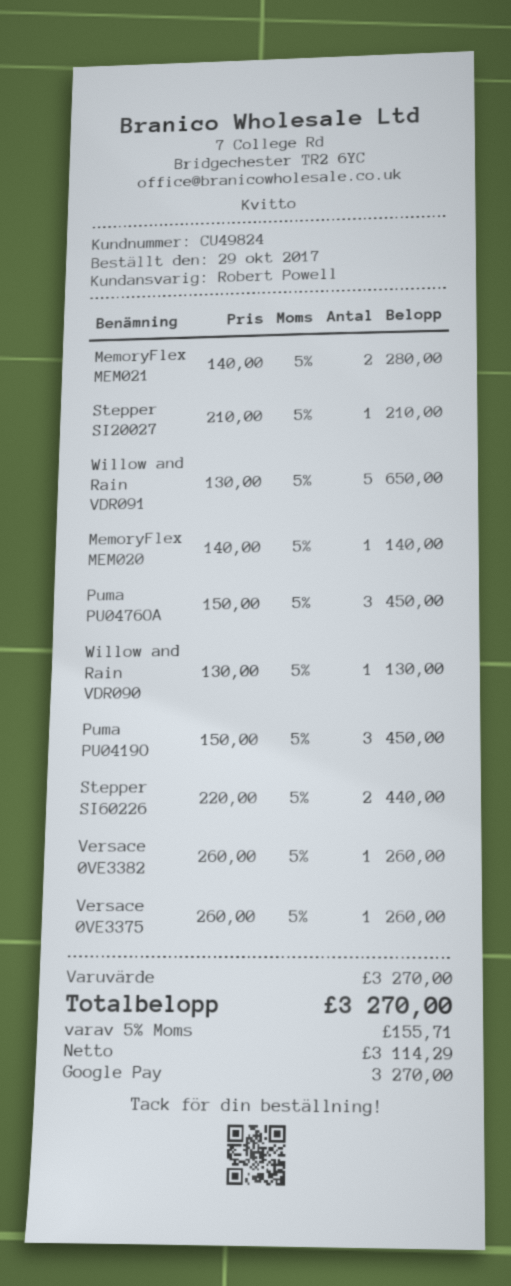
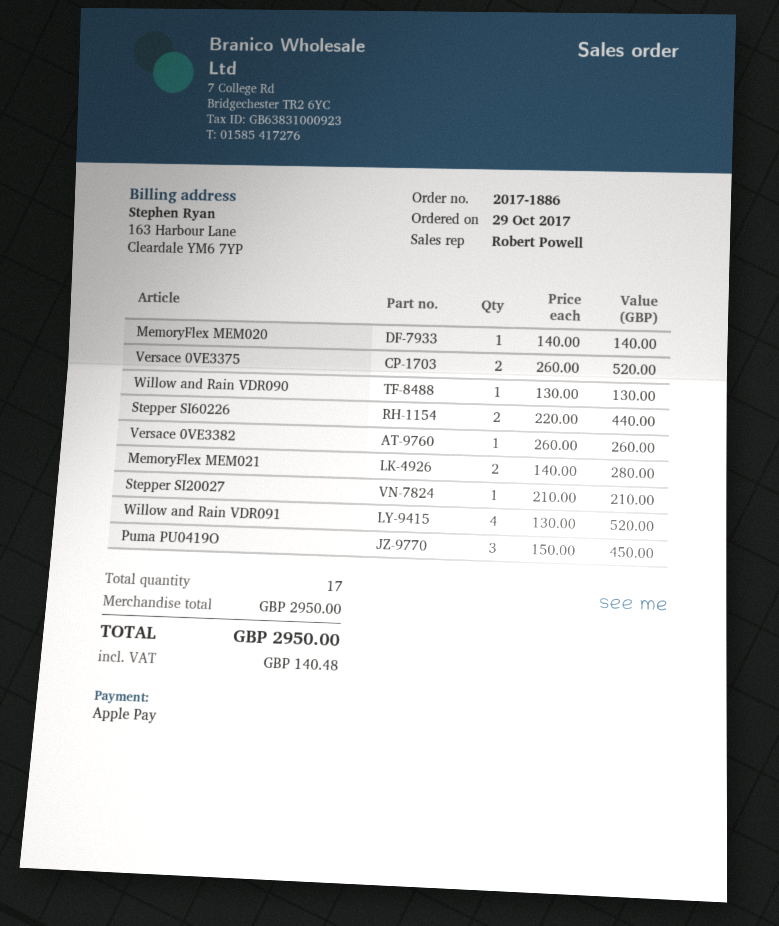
payment method: Google Pay -> Apple Pay
Willow and Rain VDR091: 5 x 130.00 = 650.00 -> 4 x 130.00 = 520.00
Puma PU0476OA: 3 x 150.00 = 450.00 -> none
Versace 0VE3375: 1 x 260.00 = 260.00 -> 2 x 260.00 = 520.00
subtotal: 3270.00 -> 2950.00
tax: 155.71 -> 140.48
total: 3270.00 -> 2950.00

